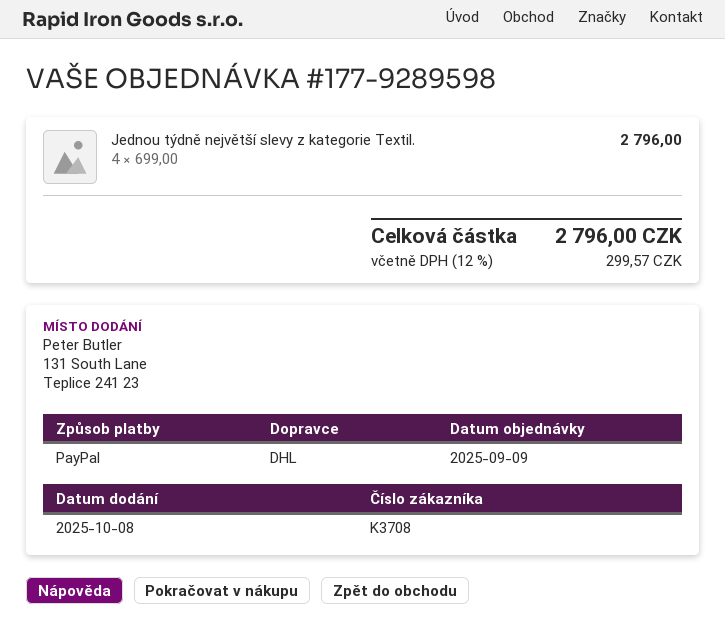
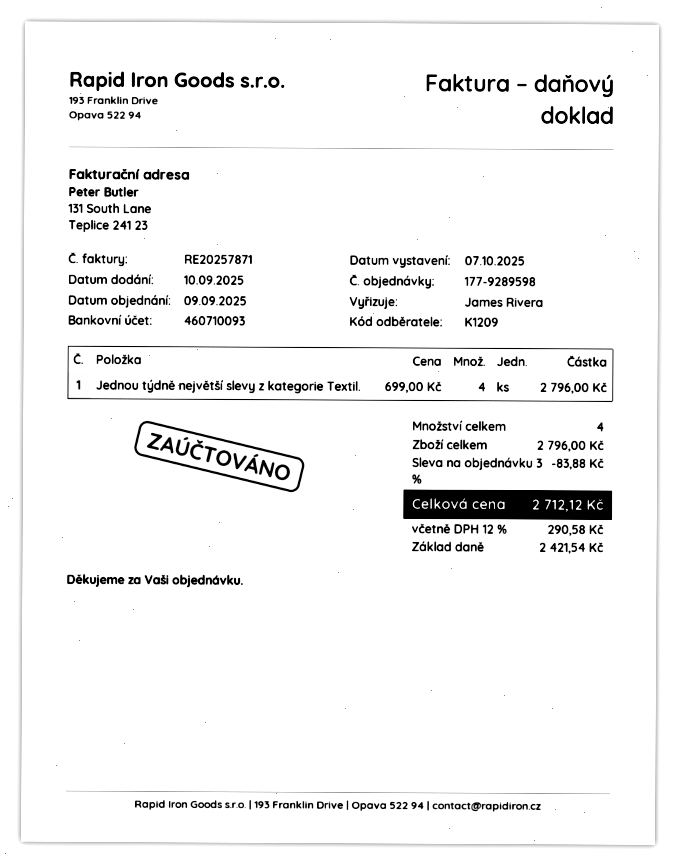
delivery date: 2025-10-08 -> 2025-09-10
customer number: K3708 -> K1209
discount: none -> 3% = 83.88
tax: 12% = 299.57 -> 12% = 290.58
total: 2796.00 -> 2712.12

